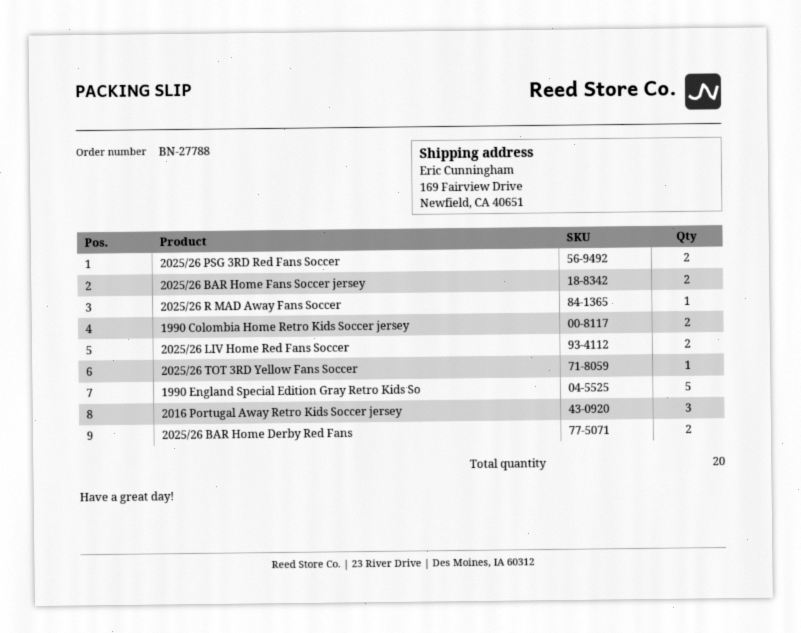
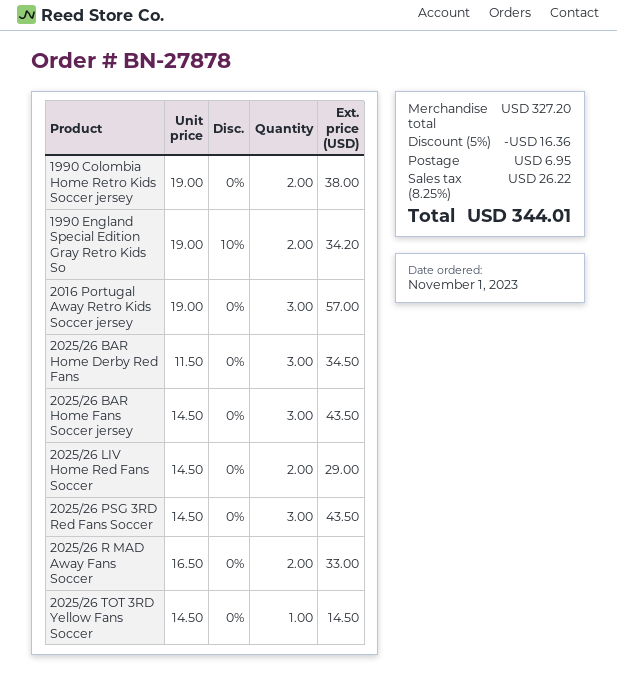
order number: BN-27788 -> BN-27878
2025/26 PSG 3RD Red Fans Soccer: 2 -> 3
2025/26 BAR Home Fans Soccer jersey: 2 -> 3
2025/26 R MAD Away Fans Soccer: 1 -> 2
1990 England Special Edition Gray Retro Kids So: 5 -> 2
2025/26 BAR Home Derby Red Fans: 2 -> 3

